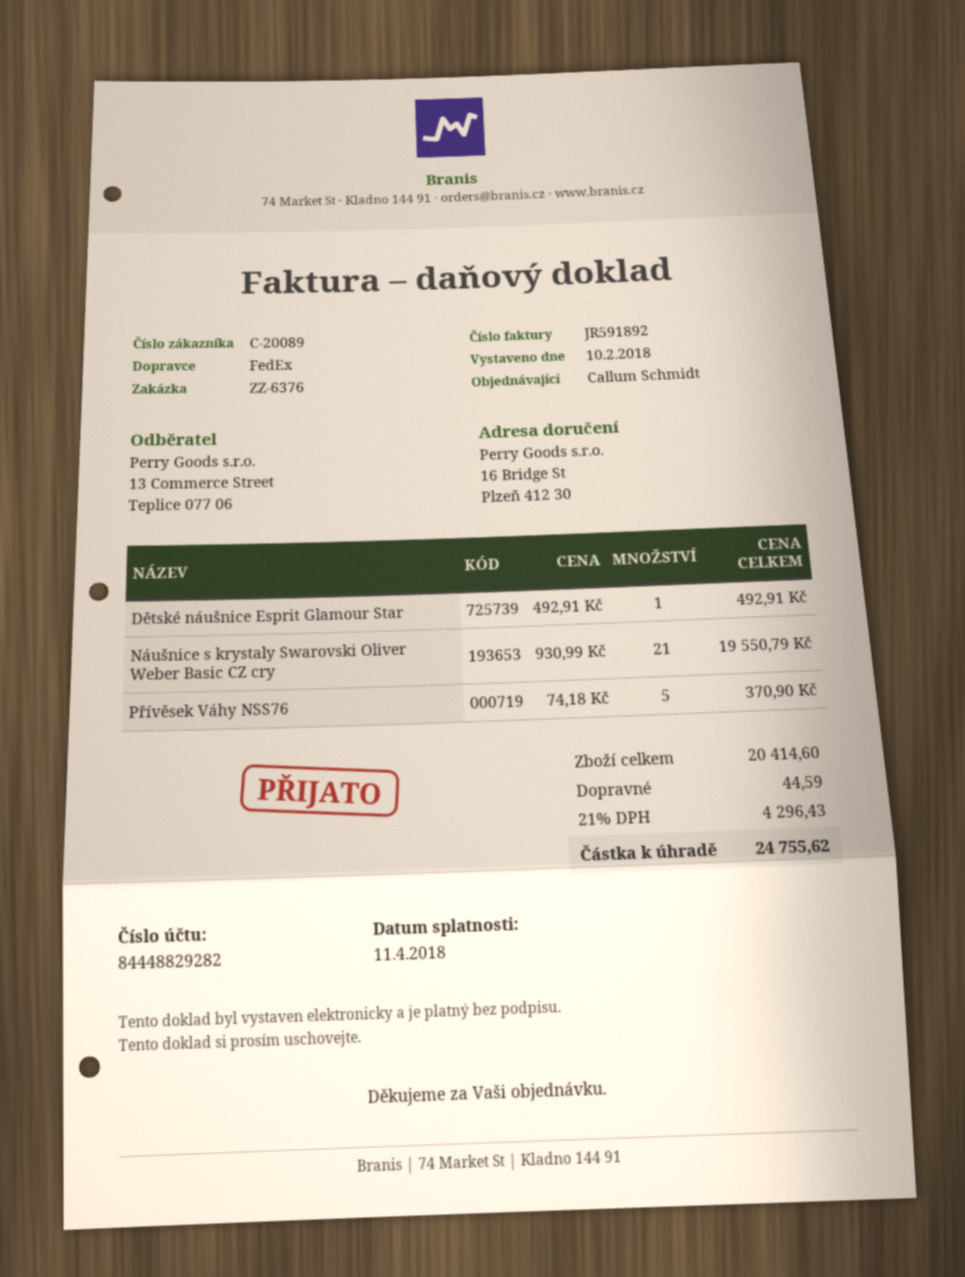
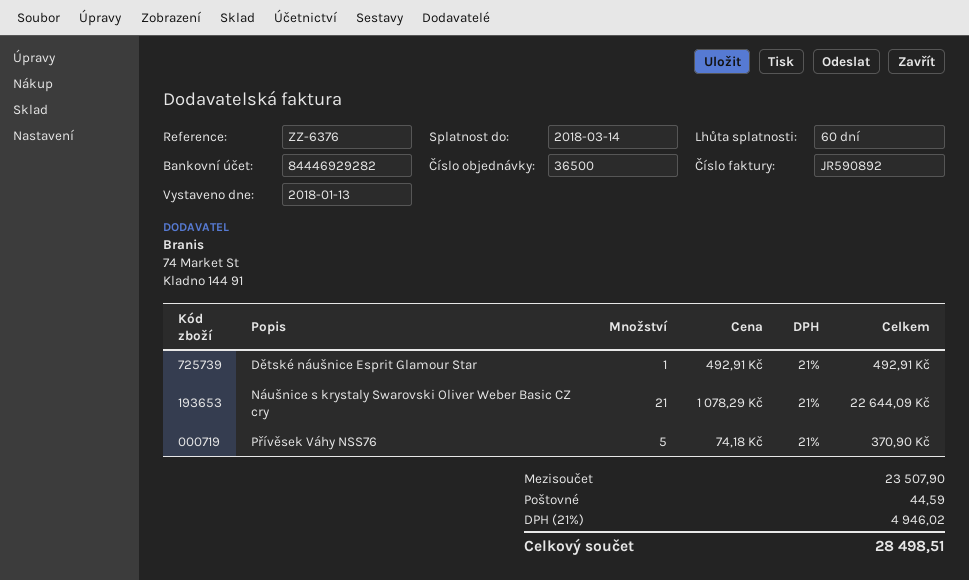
invoice number: JR591892 -> JR590892
invoice date: 2018-02-10 -> 2018-01-13
due date: 2018-04-11 -> 2018-03-14
bank account: 84448829282 -> 84446929282
Náušnice s krystaly Swarovski Oliver Weber Basic CZ cry: 21 x 930.99 = 19550.79 -> 21 x 1078.29 = 22644.09
subtotal: 20414.60 -> 23507.90
tax: 21% = 4296.43 -> 21% = 4946.02
total: 24755.62 -> 28498.51

